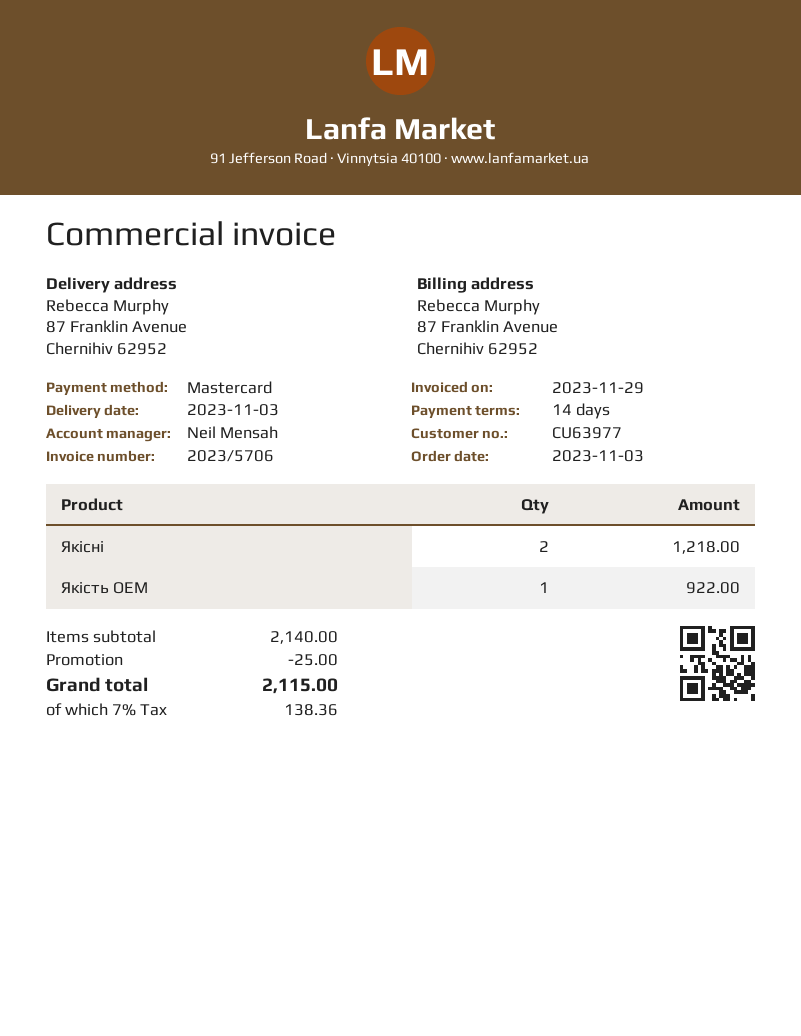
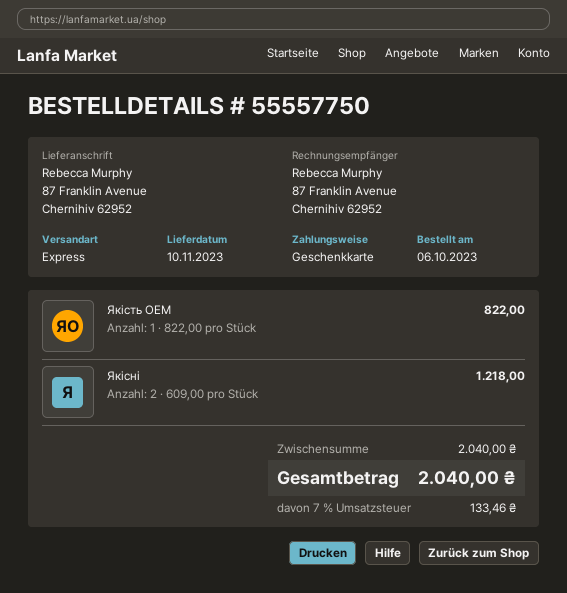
order date: 2023-11-03 -> 2023-10-06
delivery date: 2023-11-03 -> 2023-11-10
payment method: Mastercard -> gift card
Якість OEM: 1 for 922.00 -> 1 for 822.00
subtotal: 2140.00 -> 2040.00
discount: 25.00 -> none
tax: 7% = 138.36 -> 7% = 133.46
total: 2115.00 -> 2040.00

